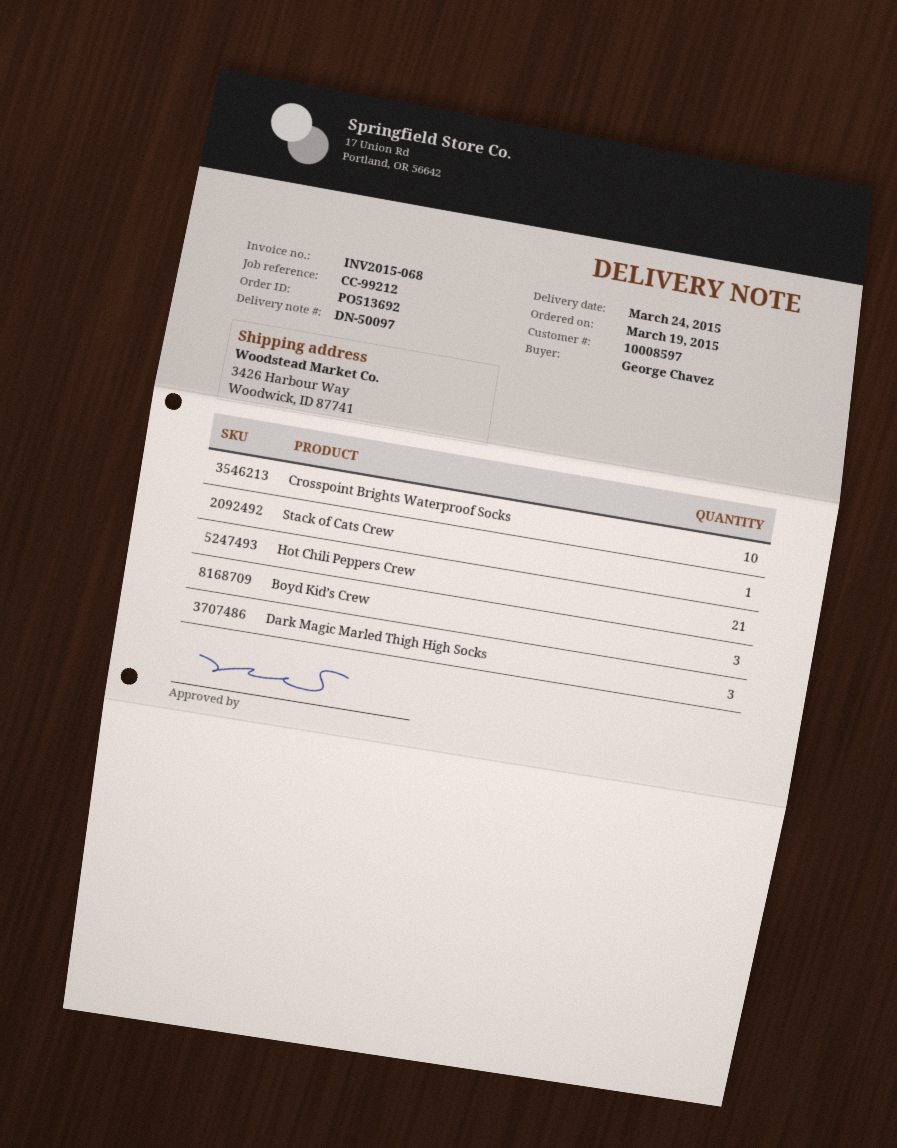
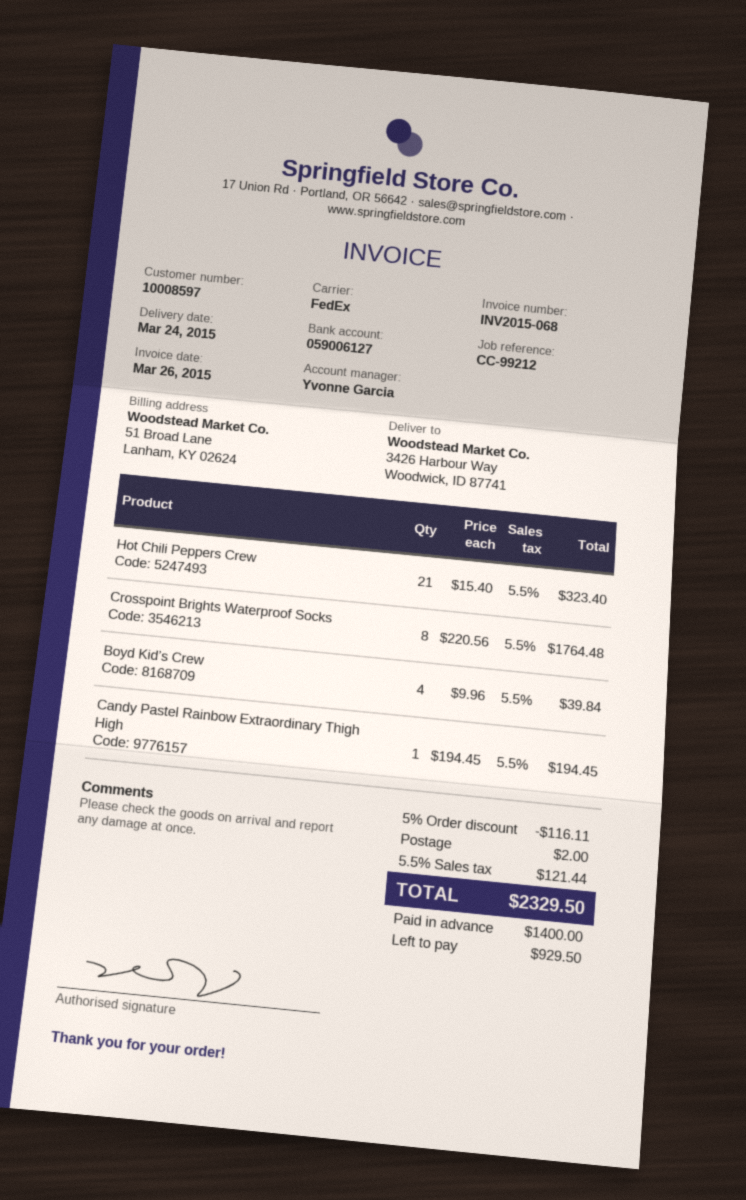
Crosspoint Brights Waterproof Socks: 10 -> 8
Stack of Cats Crew: 1 -> none
Boyd Kid’s Crew: 3 -> 4
Dark Magic Marled Thigh High Socks: 3 -> none
Candy Pastel Rainbow Extraordinary Thigh High: none -> 1

